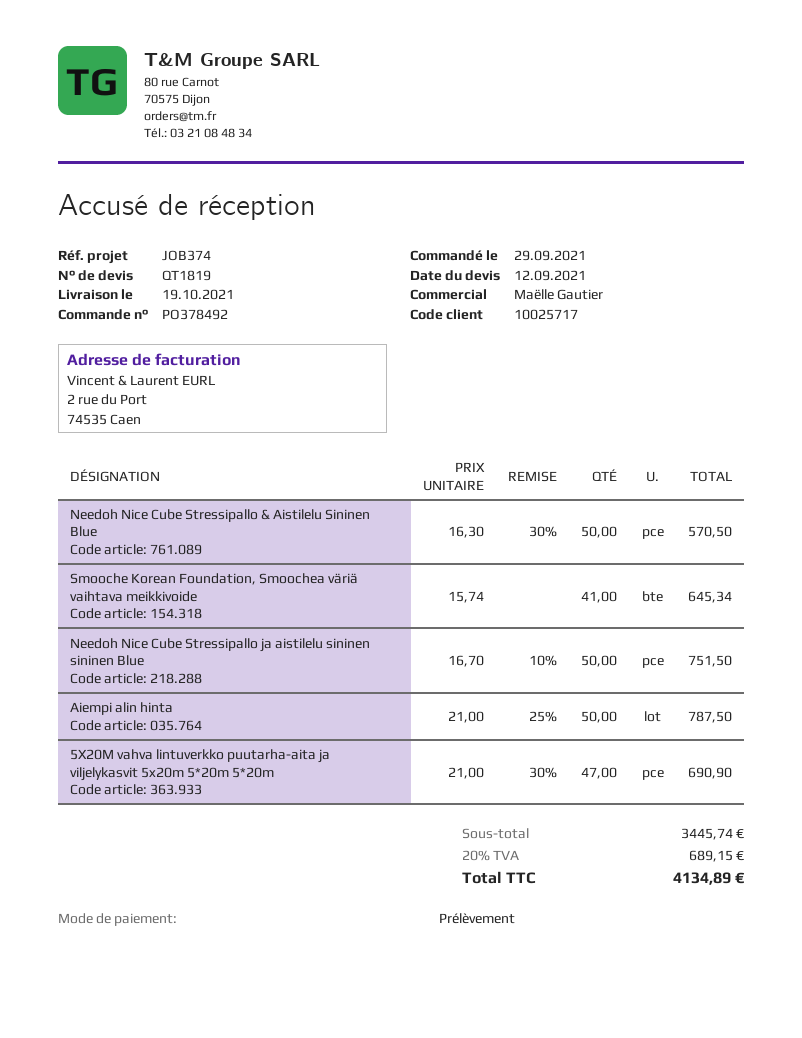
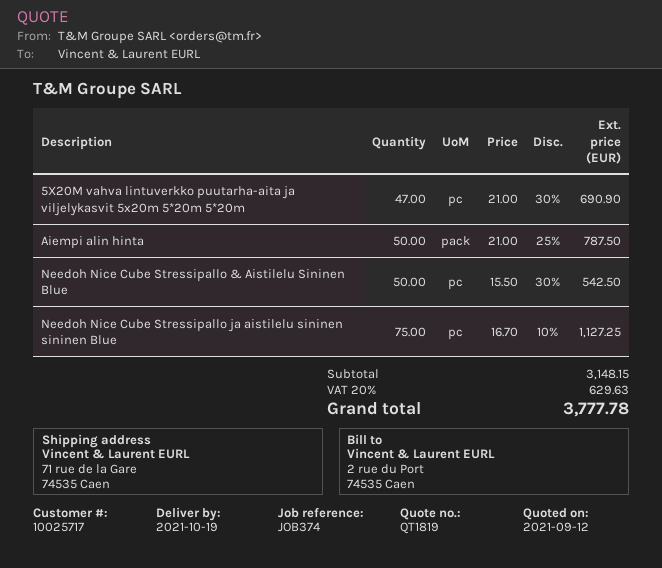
Needoh Nice Cube Stressipallo & Aistilelu Sininen Blue: 50 x 16.30 - 30% = 570.50 -> 50 x 15.50 - 30% = 542.50
Smooche Korean Foundation, Smoochea väriä vaihtava meikkivoide: 41 x 15.74 = 645.34 -> none
Needoh Nice Cube Stressipallo ja aistilelu sininen sininen Blue: 50 x 16.70 - 10% = 751.50 -> 75 x 16.70 - 10% = 1127.25
subtotal: 3445.74 -> 3148.15
tax: 20% = 689.15 -> 20% = 629.63
total: 4134.89 -> 3777.78

